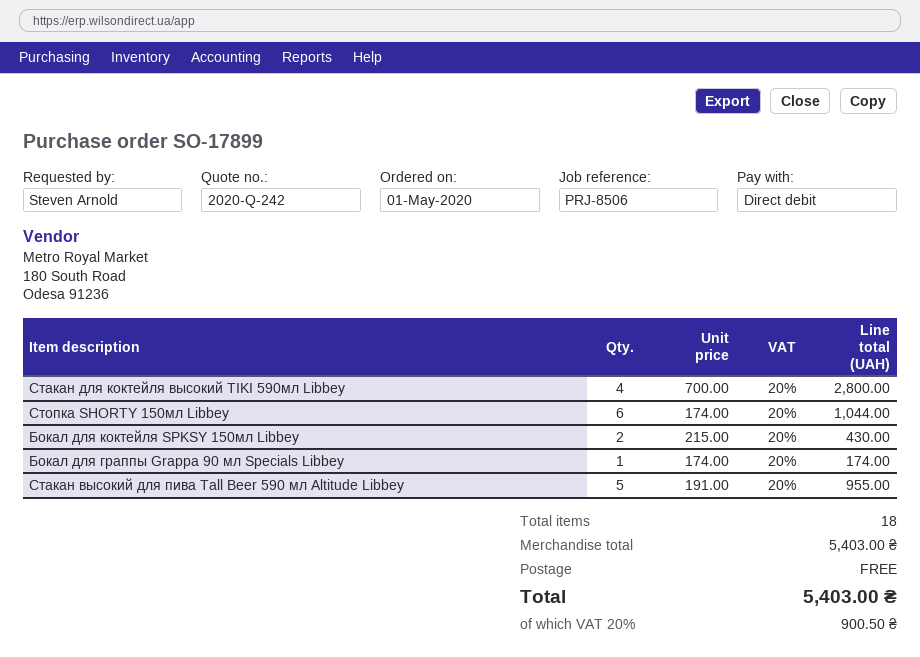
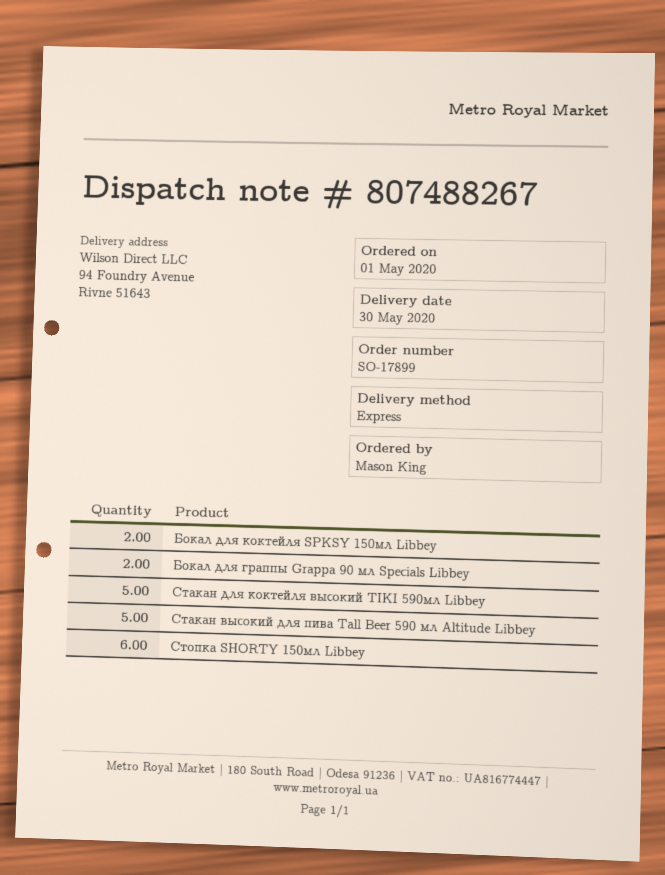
ordered by: Steven Arnold -> Mason King
Стакан для коктейля высокий TIKI 590мл Libbey: 4 -> 5
Бокал для граппы Grappa 90 мл Specials Libbey: 1 -> 2

